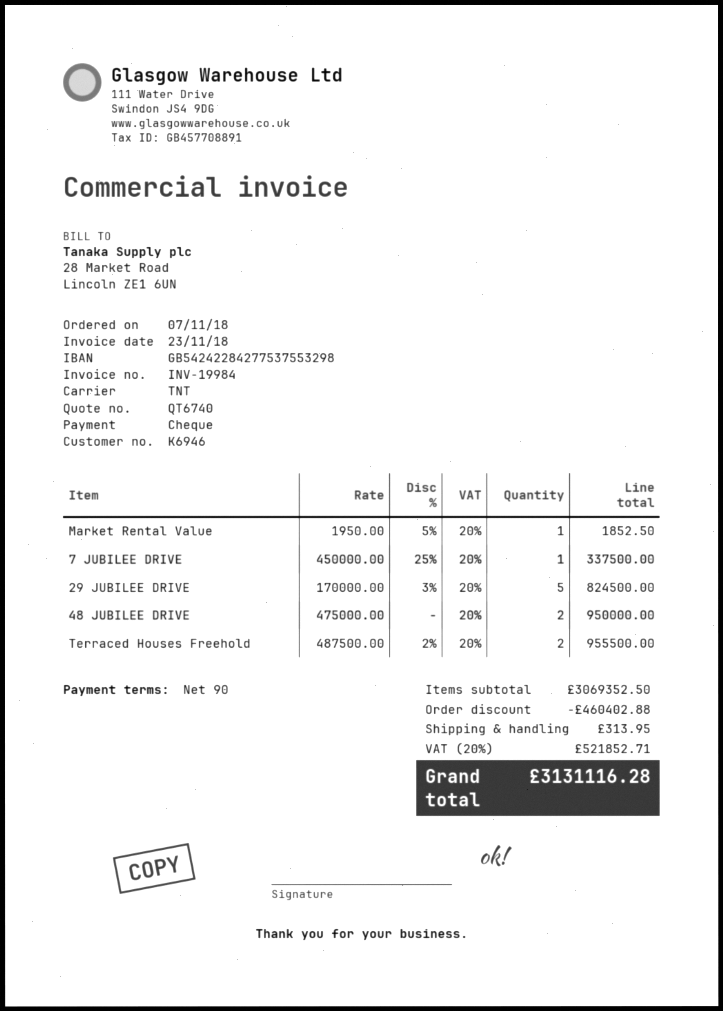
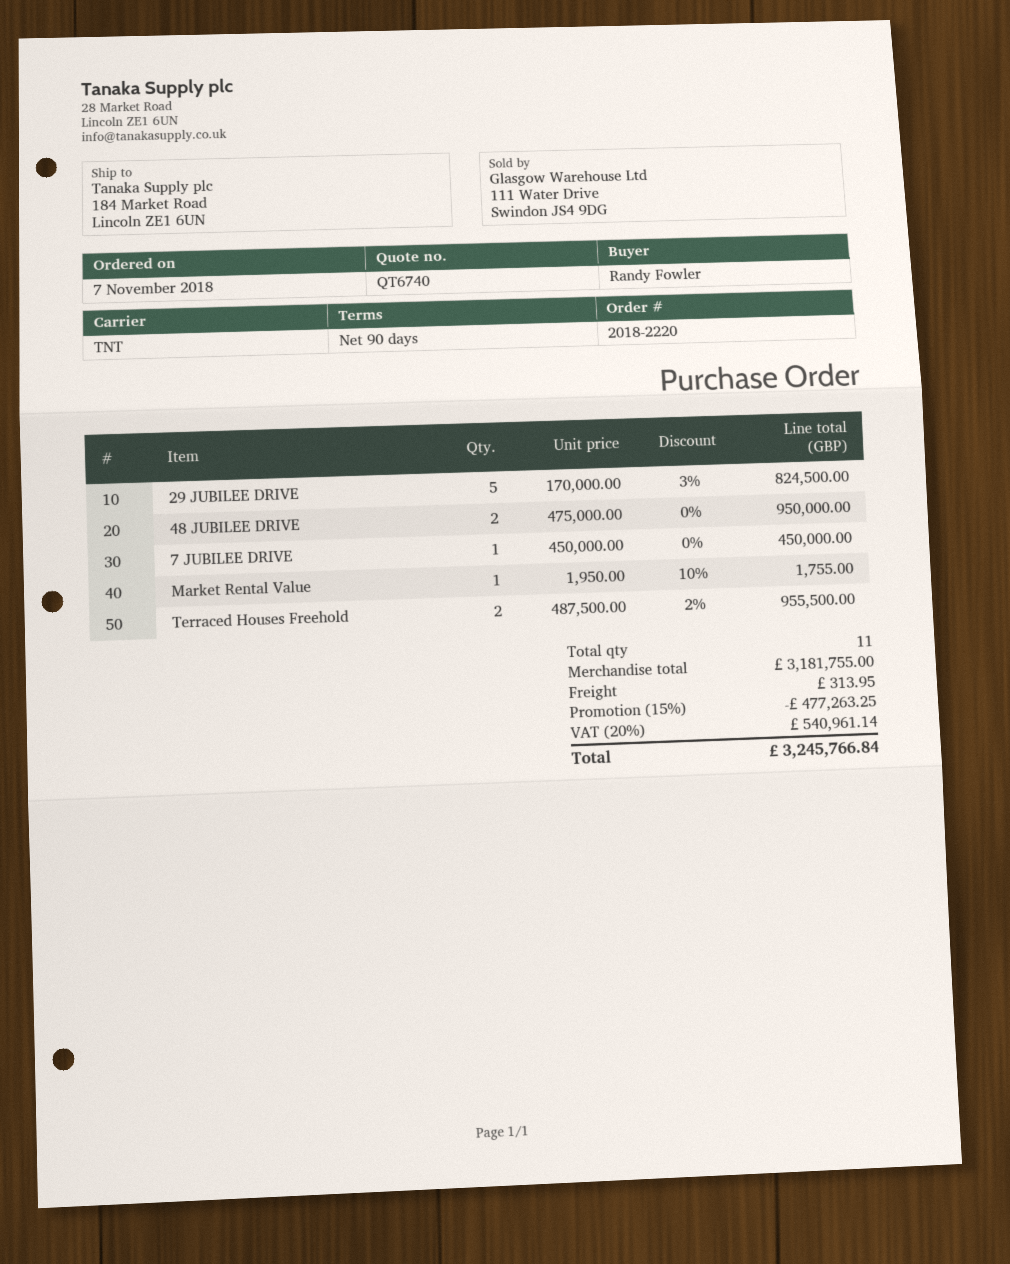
Market Rental Value: 1 x 1950.00 - 5% = 1852.50 -> 1 x 1950.00 - 10% = 1755.00
7 JUBILEE DRIVE: 1 x 450000.00 - 25% = 337500.00 -> 1 x 450000.00 = 450000.00
subtotal: 3069352.50 -> 3181755.00
discount: 460402.88 -> 477263.25
tax: 20% = 521852.71 -> 20% = 540961.14
total: 3131116.28 -> 3245766.84

